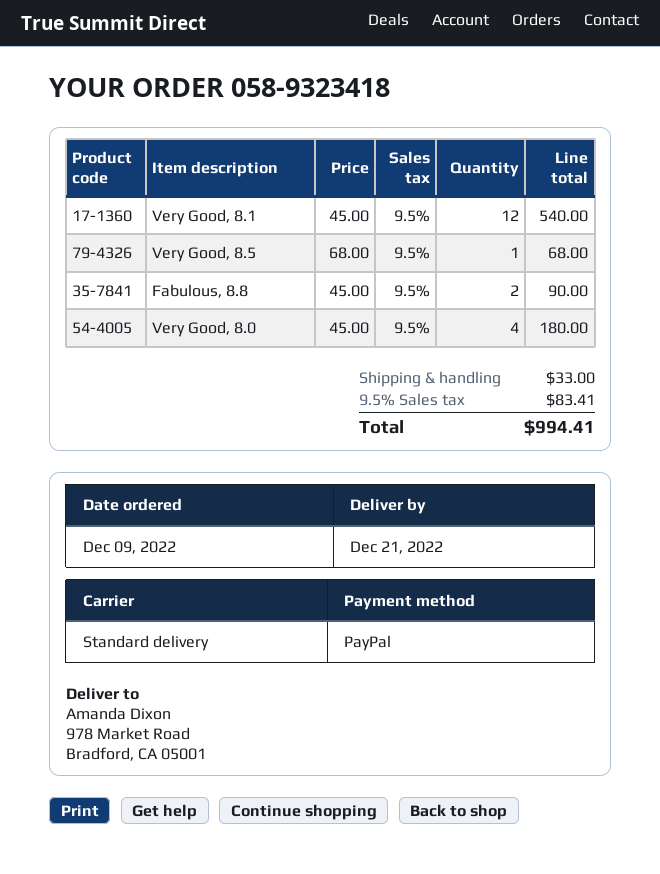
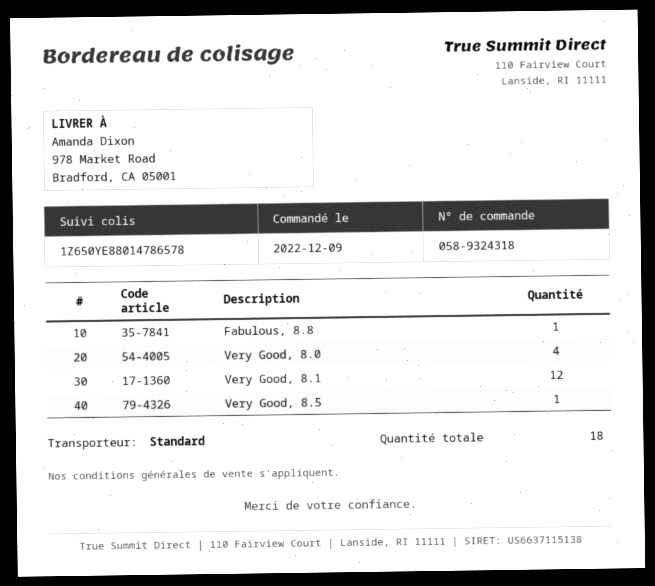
order number: 058-9323418 -> 058-9324318
Fabulous, 8.8: 2 -> 1

